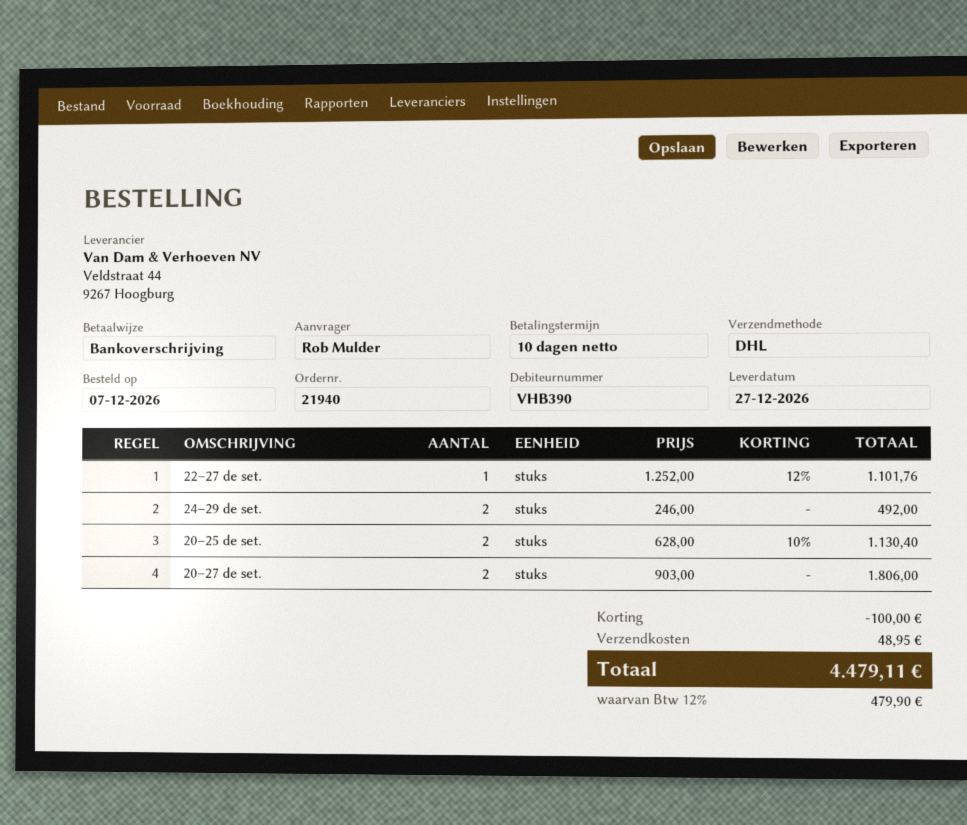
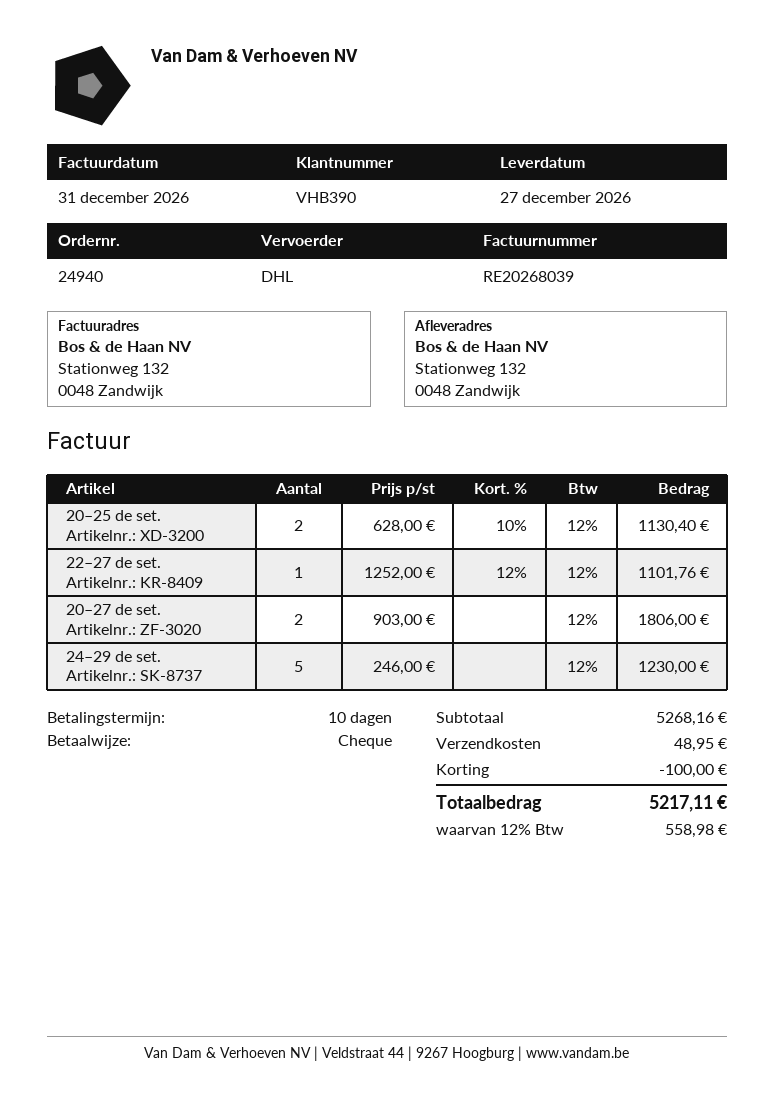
order number: 21940 -> 24940
payment method: bank transfer -> cheque
24–29 de set.: 2 x 246.00 = 492.00 -> 5 x 246.00 = 1230.00
tax: 12% = 479.90 -> 12% = 558.98
total: 4479.11 -> 5217.11

